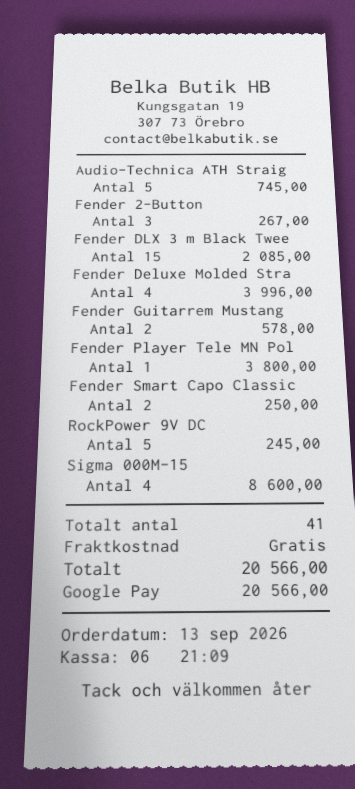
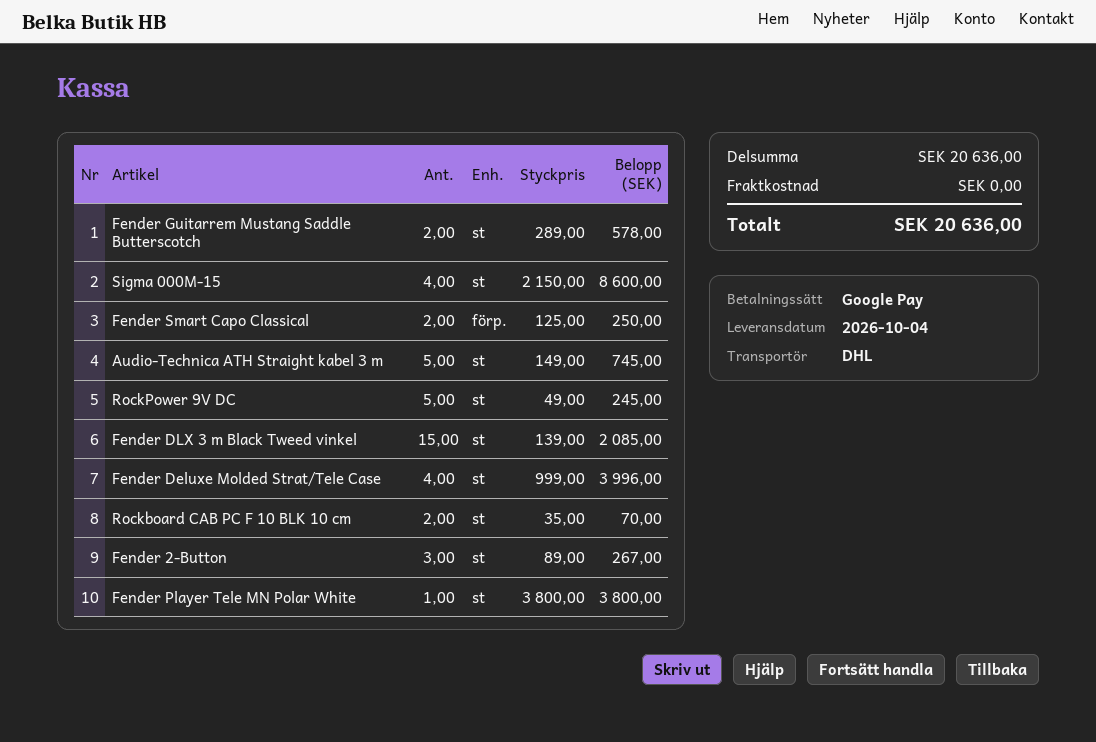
Rockboard CAB PC F 10 BLK 10 cm: none -> 2 for 70.00
total: 20566.00 -> 20636.00

